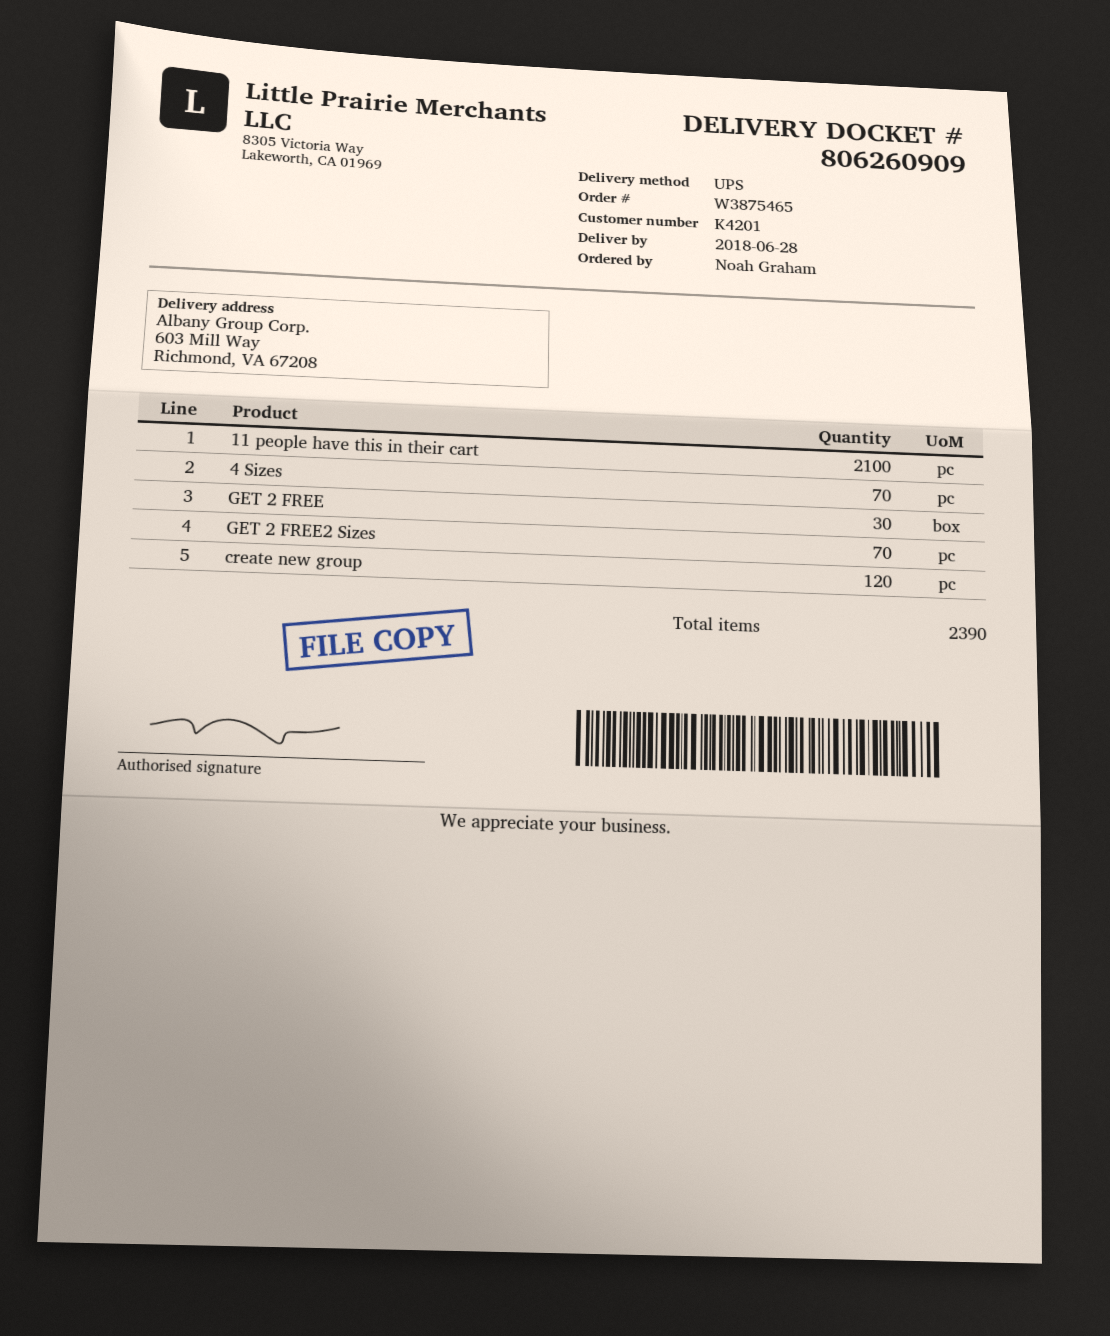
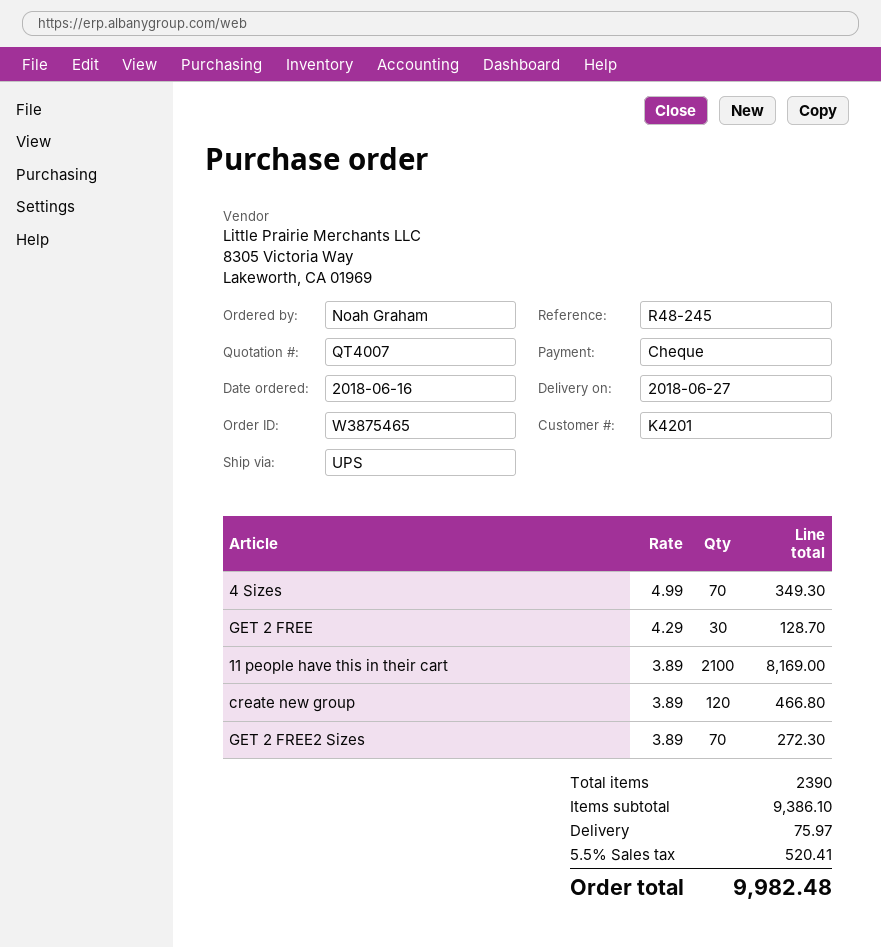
delivery date: 2018-06-28 -> 2018-06-27

